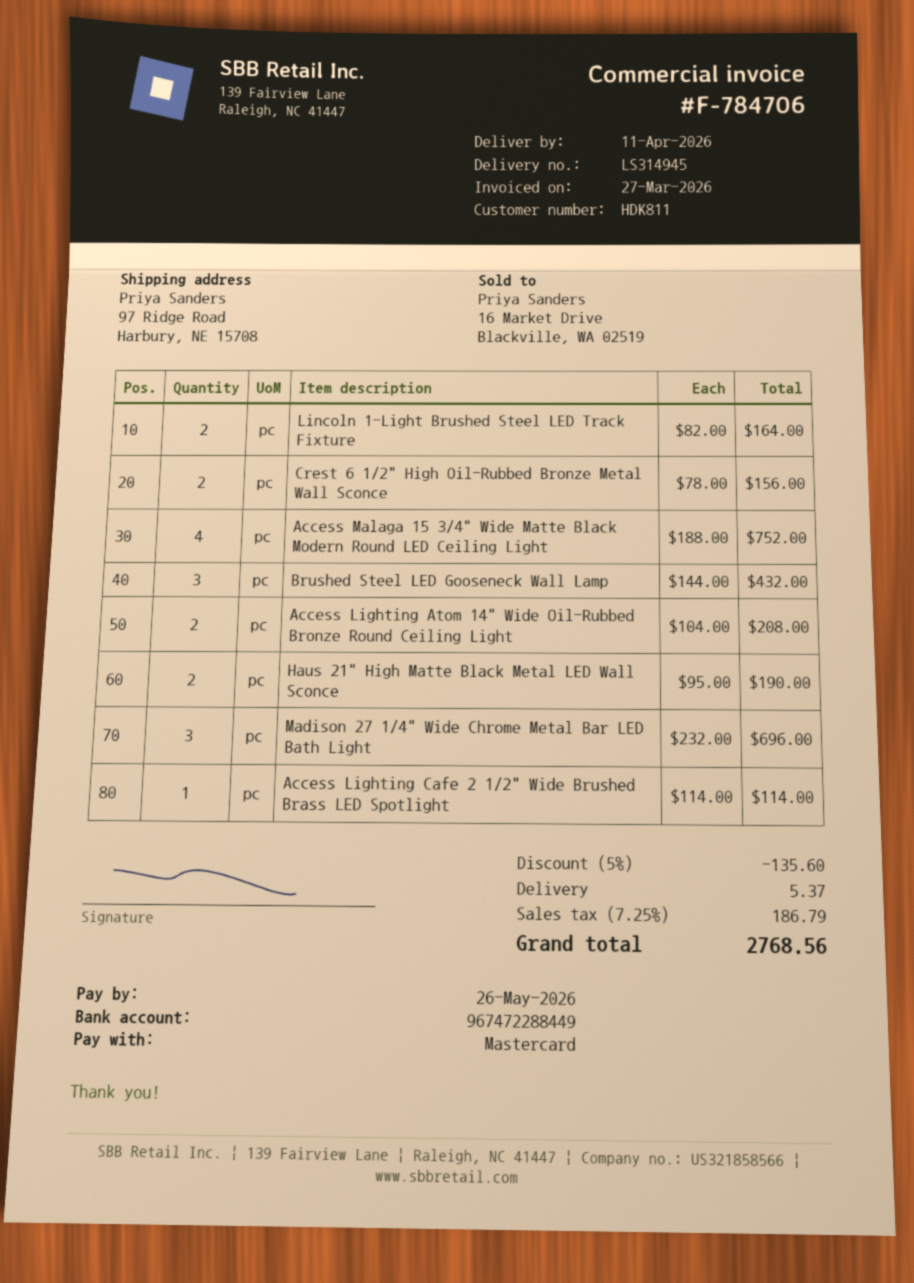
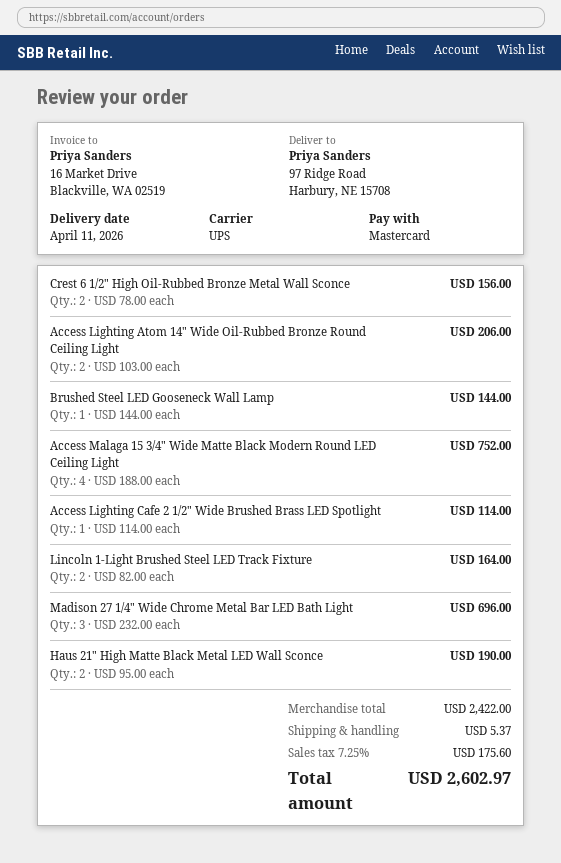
Brushed Steel LED Gooseneck Wall Lamp: 3 x 144.00 = 432.00 -> 1 x 144.00 = 144.00
Access Lighting Atom 14" Wide Oil-Rubbed Bronze Round Ceiling Light: 2 x 104.00 = 208.00 -> 2 x 103.00 = 206.00
discount: 5% = 135.60 -> none
tax: 7.25% = 186.79 -> 7.25% = 175.60
total: 2768.56 -> 2602.97

